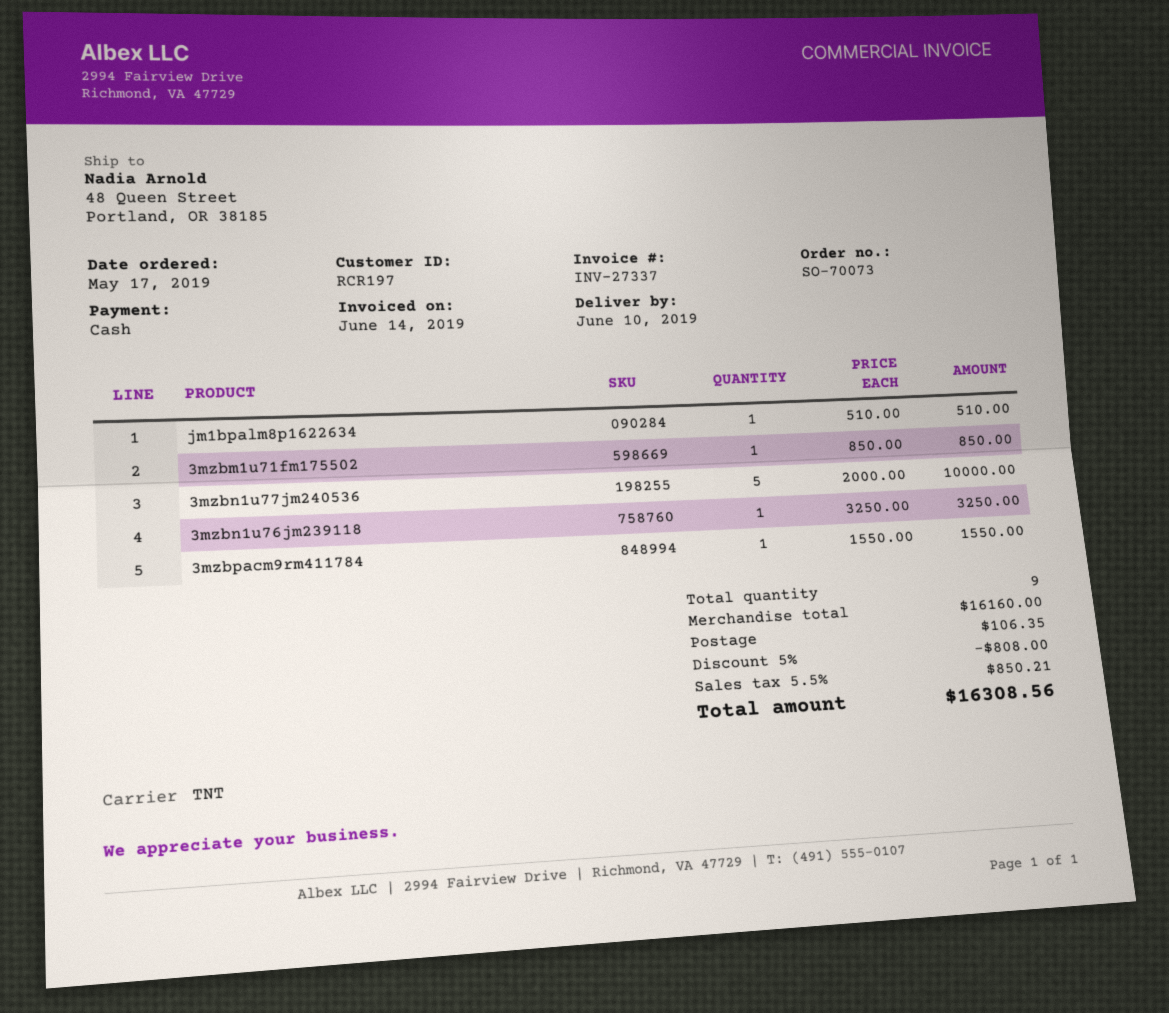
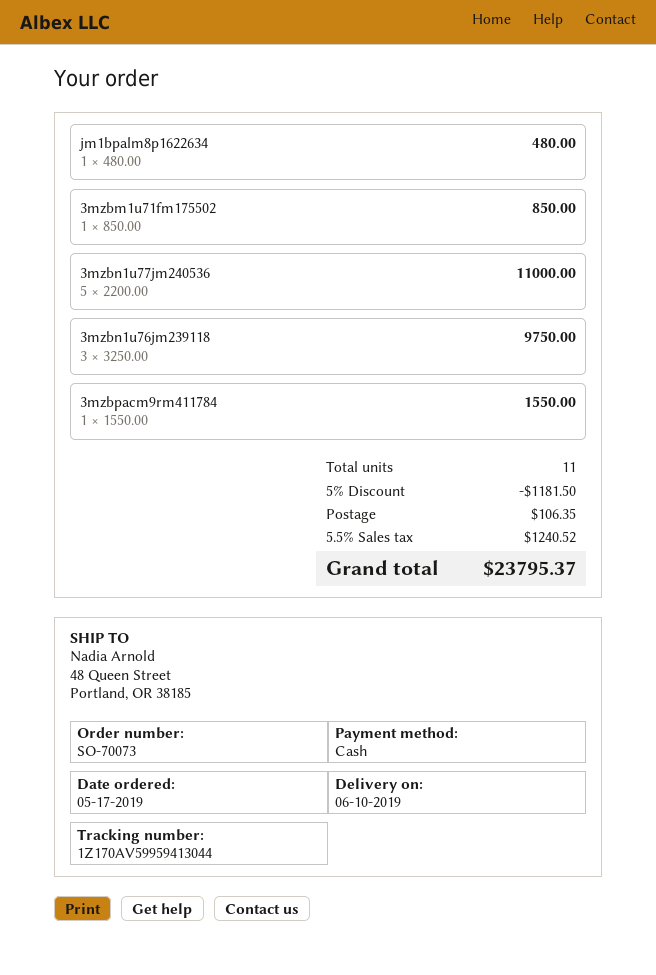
jm1bpalm8p1622634: 1 x 510.00 = 510.00 -> 1 x 480.00 = 480.00
3mzbn1u77jm240536: 5 x 2000.00 = 10000.00 -> 5 x 2200.00 = 11000.00
3mzbn1u76jm239118: 1 x 3250.00 = 3250.00 -> 3 x 3250.00 = 9750.00
total quantity: 9 -> 11
discount: 5% = 808.00 -> 5% = 1181.50
tax: 5.5% = 850.21 -> 5.5% = 1240.52
total: 16308.56 -> 23795.37

